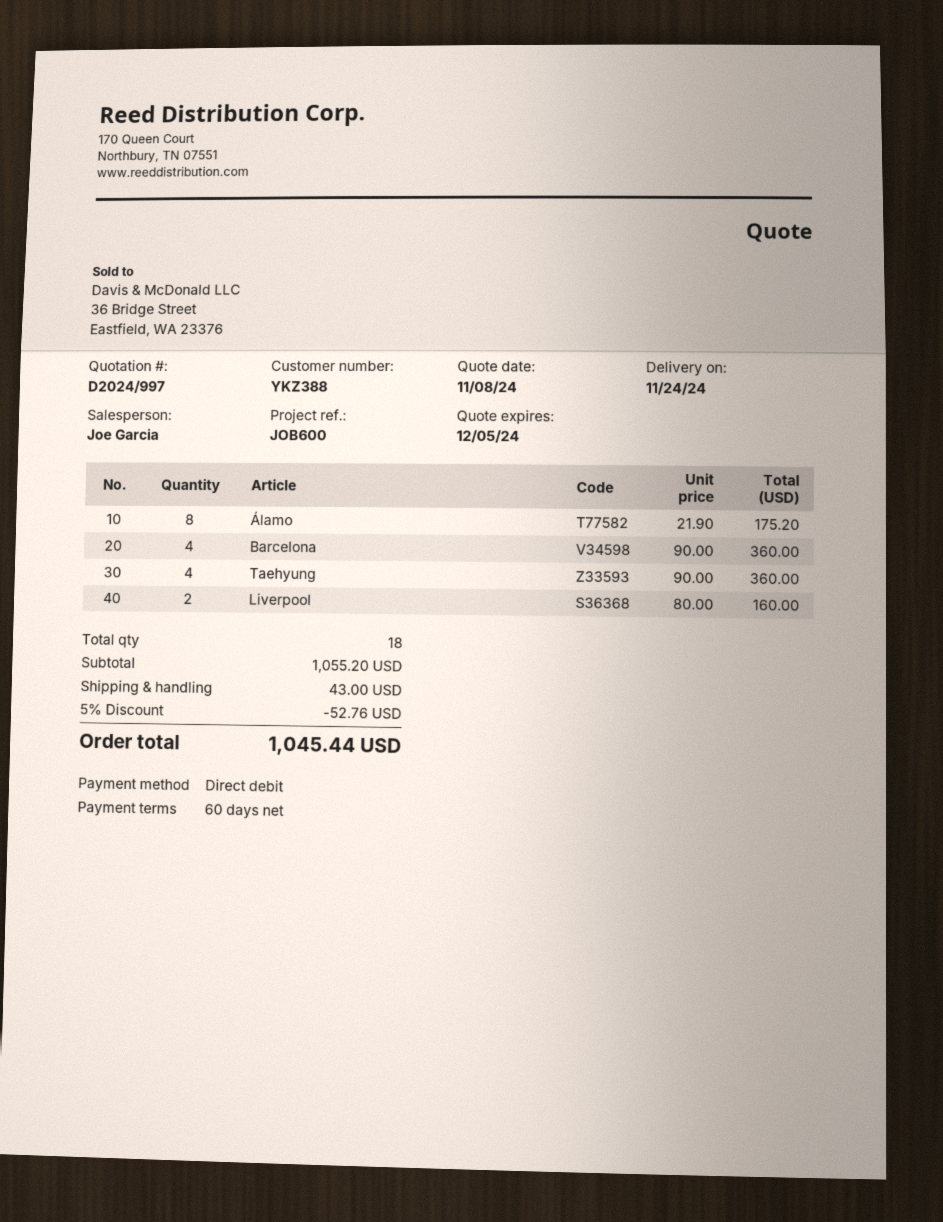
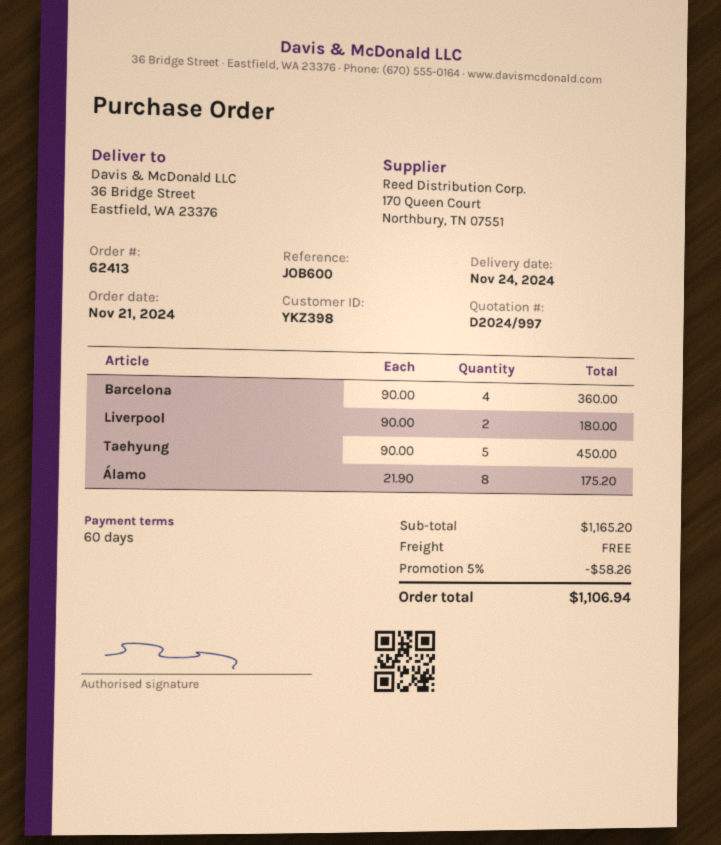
customer number: YKZ388 -> YKZ398
Taehyung: 4 x 90.00 = 360.00 -> 5 x 90.00 = 450.00
Liverpool: 2 x 80.00 = 160.00 -> 2 x 90.00 = 180.00
subtotal: 1055.20 -> 1165.20
discount: 5% = 52.76 -> 5% = 58.26
shipping: 43.00 -> 0.00
total: 1045.44 -> 1106.94

